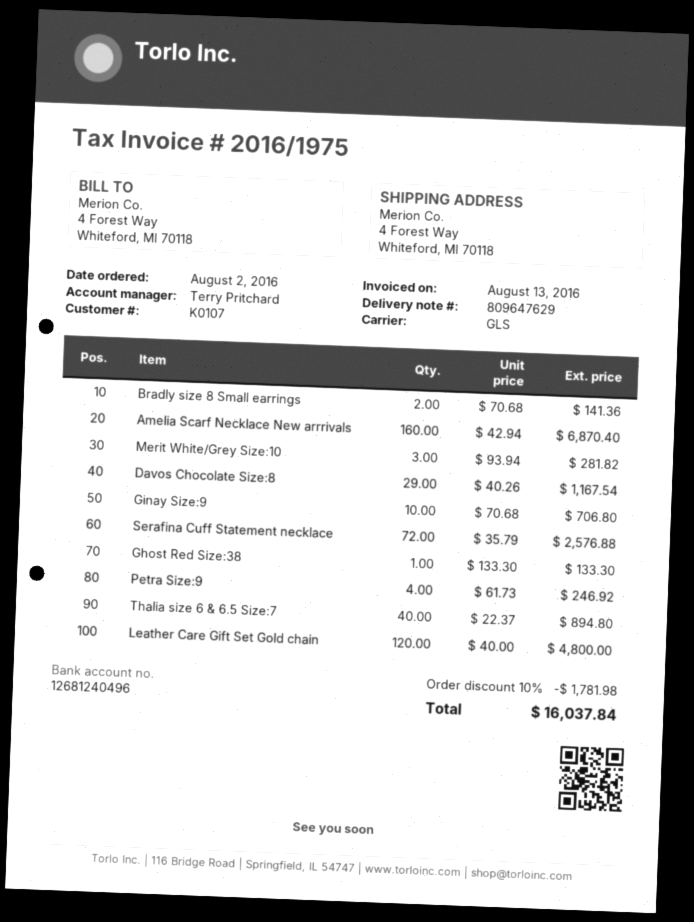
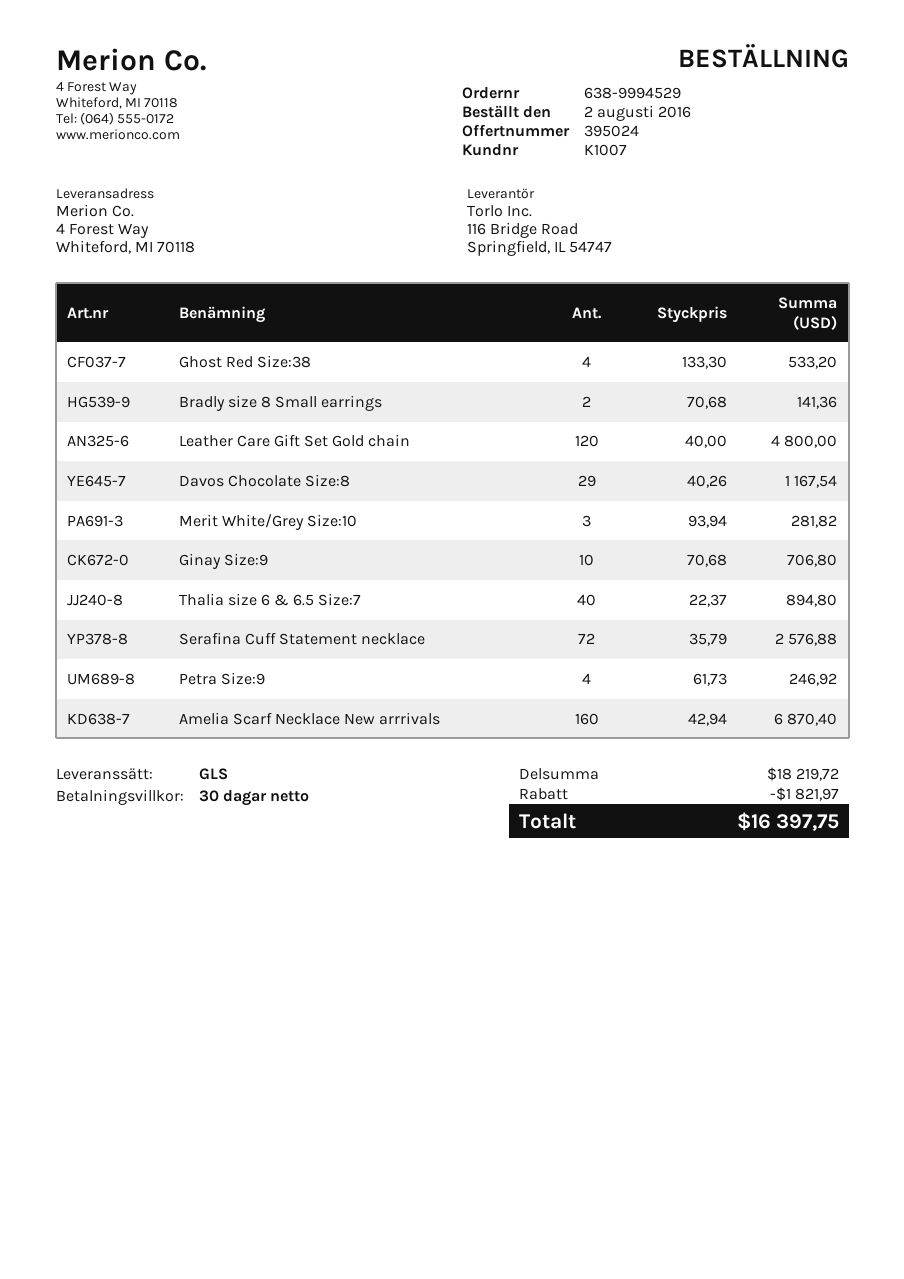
customer number: K0107 -> K1007
Ghost Red Size:38: 1 x 133.30 = 133.30 -> 4 x 133.30 = 533.20
discount: 1781.98 -> 1821.97
total: 16037.84 -> 16397.75

